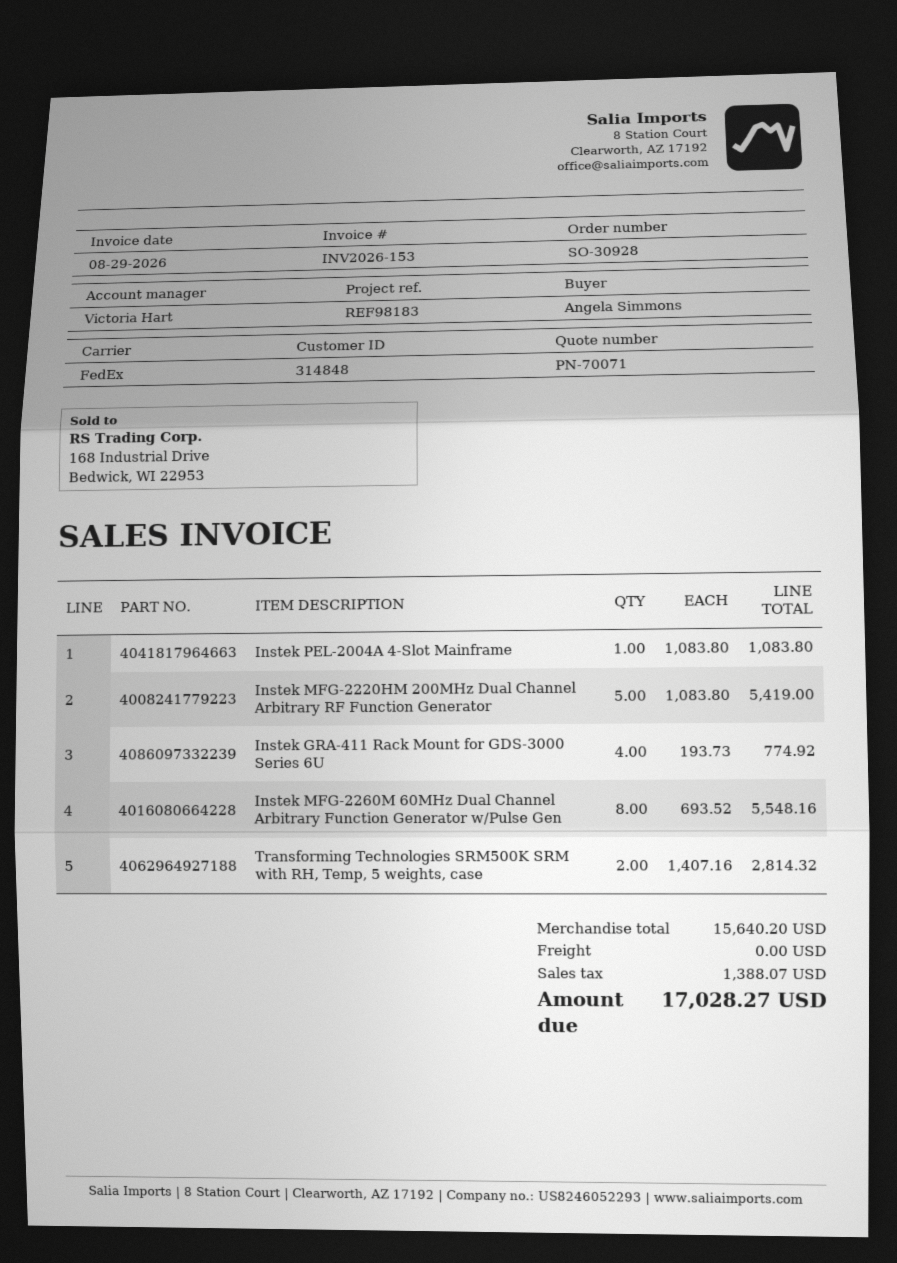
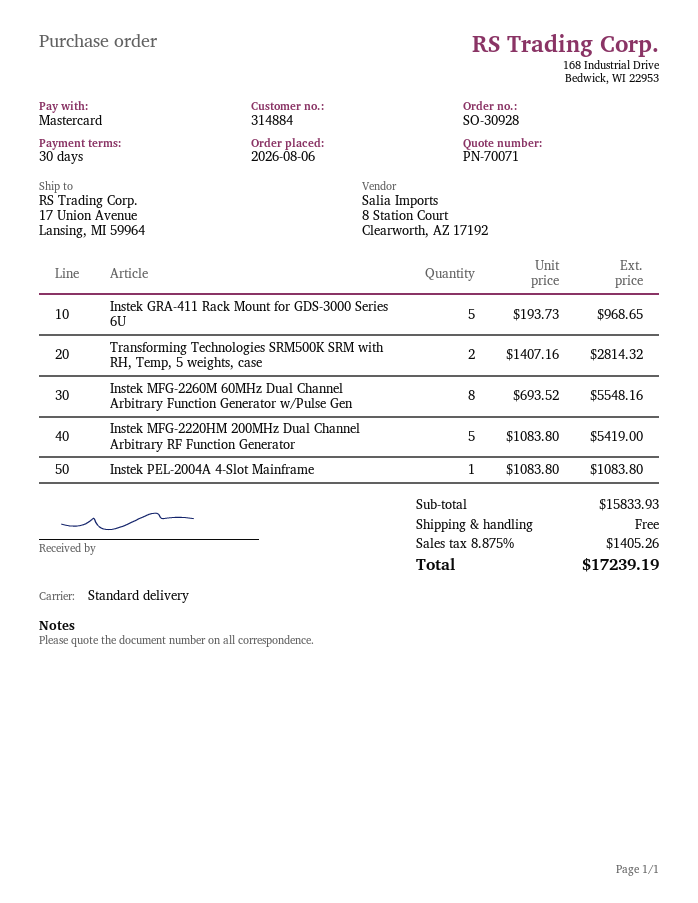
customer number: 314848 -> 314884
shipping method: FedEx -> standard
Instek GRA-411 Rack Mount for GDS-3000 Series 6U: 4 x 193.73 = 774.92 -> 5 x 193.73 = 968.65
subtotal: 15640.20 -> 15833.93
tax: 1388.07 -> 1405.26
total: 17028.27 -> 17239.19

